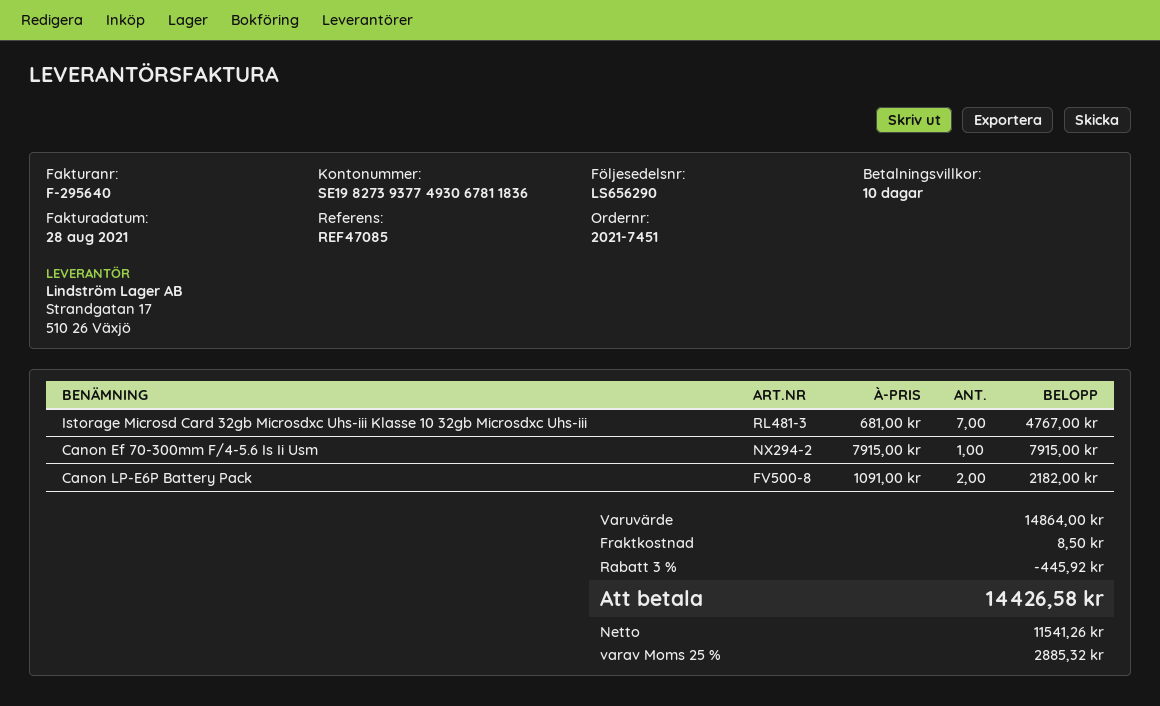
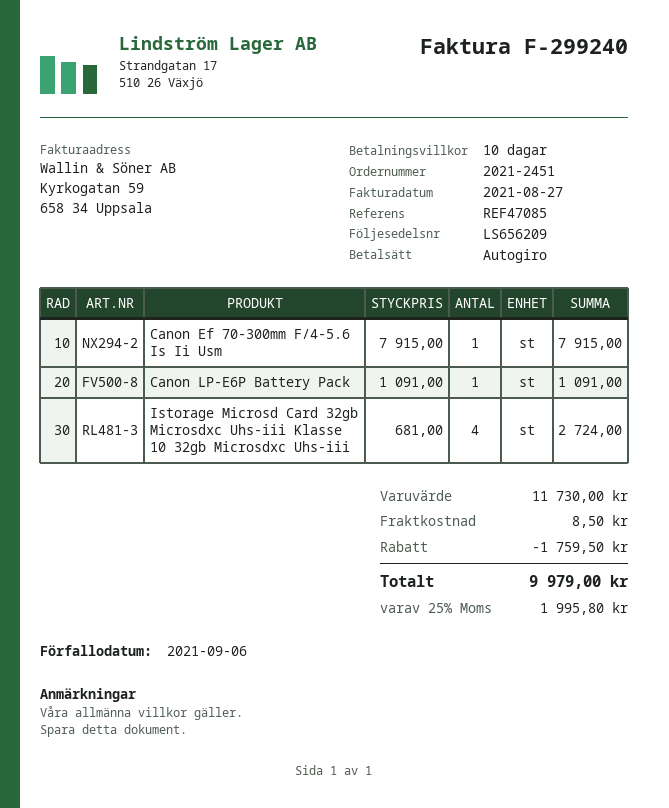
order number: 2021-7451 -> 2021-2451
delivery note number: LS656290 -> LS656209
invoice number: F-295640 -> F-299240
invoice date: 2021-08-28 -> 2021-08-27
Istorage Microsd Card 32gb Microsdxc Uhs-iii Klasse 10 32gb Microsdxc Uhs-iii: 7 x 681.00 = 4767.00 -> 4 x 681.00 = 2724.00
Canon LP-E6P Battery Pack: 2 x 1091.00 = 2182.00 -> 1 x 1091.00 = 1091.00
subtotal: 14864.00 -> 11730.00
discount: 445.92 -> 1759.50
tax: 25% = 2885.32 -> 25% = 1995.80
total: 14426.58 -> 9979.00

